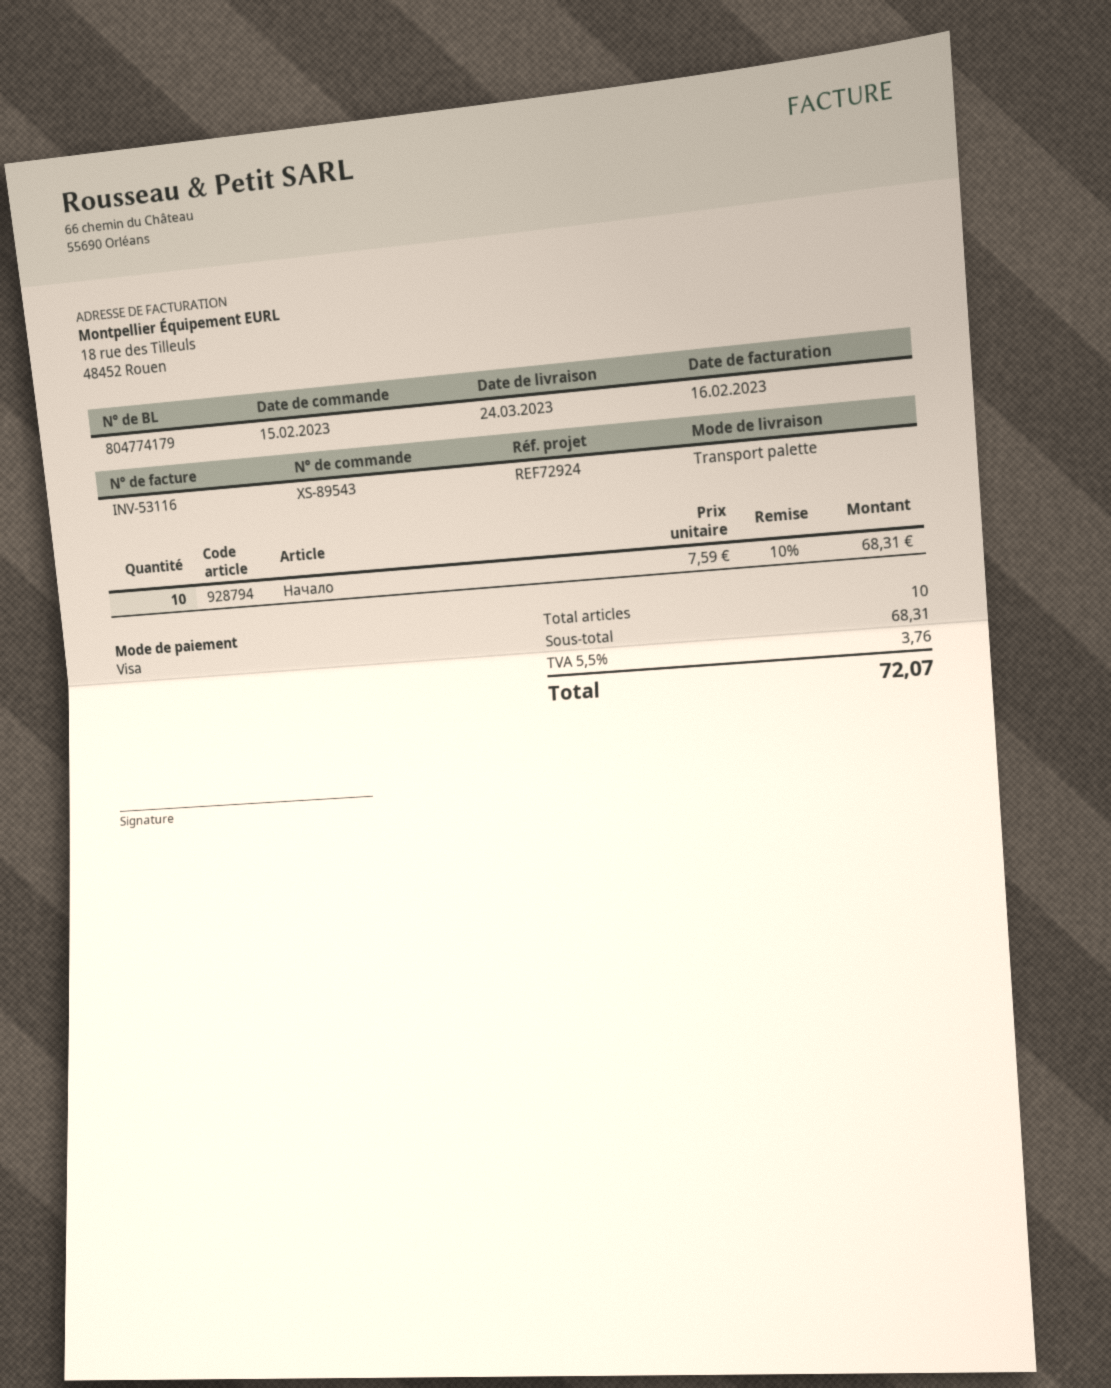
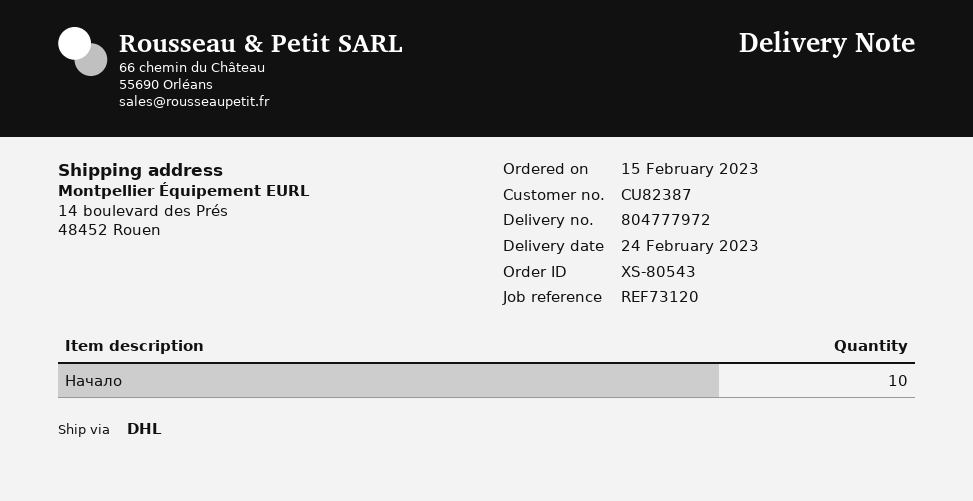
order number: XS-89543 -> XS-80543
delivery note number: 804774179 -> 804777972
delivery date: 2023-03-24 -> 2023-02-24
reference: REF72924 -> REF73120
shipping method: pallet freight -> DHL

